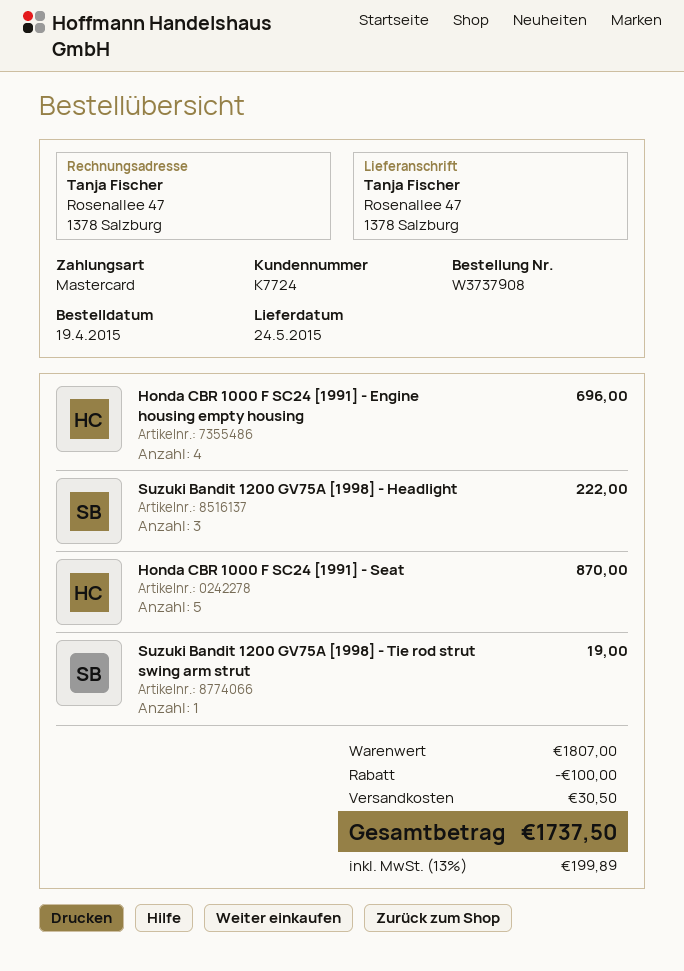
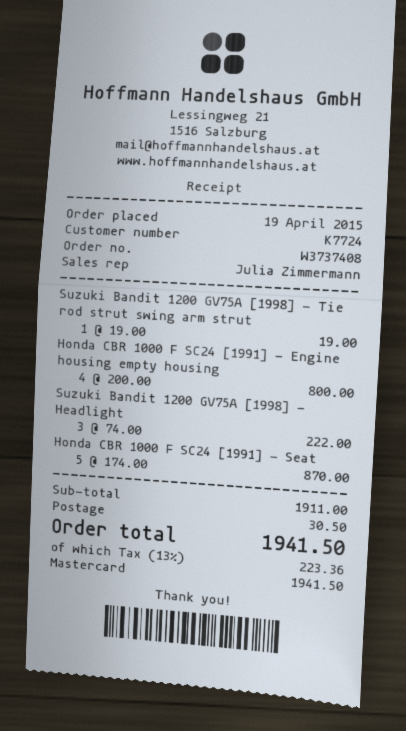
order number: W3737908 -> W3737408
Honda CBR 1000 F SC24 [1991] - Engine housing empty housing: 4 for 696.00 -> 4 for 800.00
subtotal: 1807.00 -> 1911.00
discount: 100.00 -> none
tax: 13% = 199.89 -> 13% = 223.36
total: 1737.50 -> 1941.50

